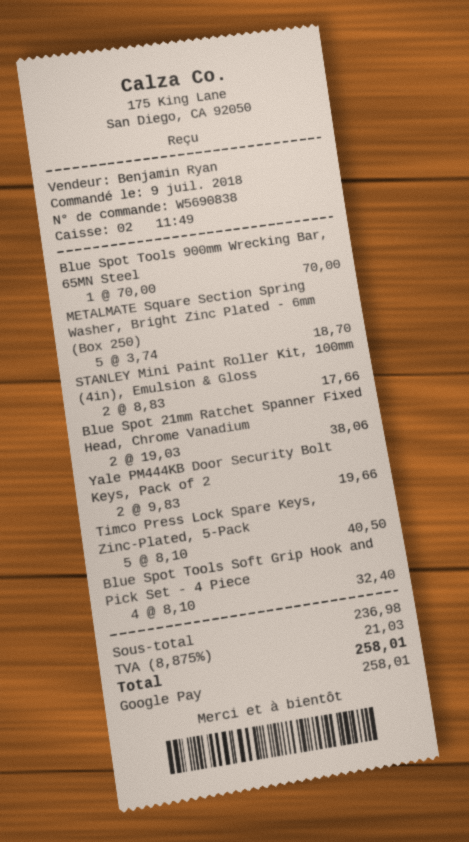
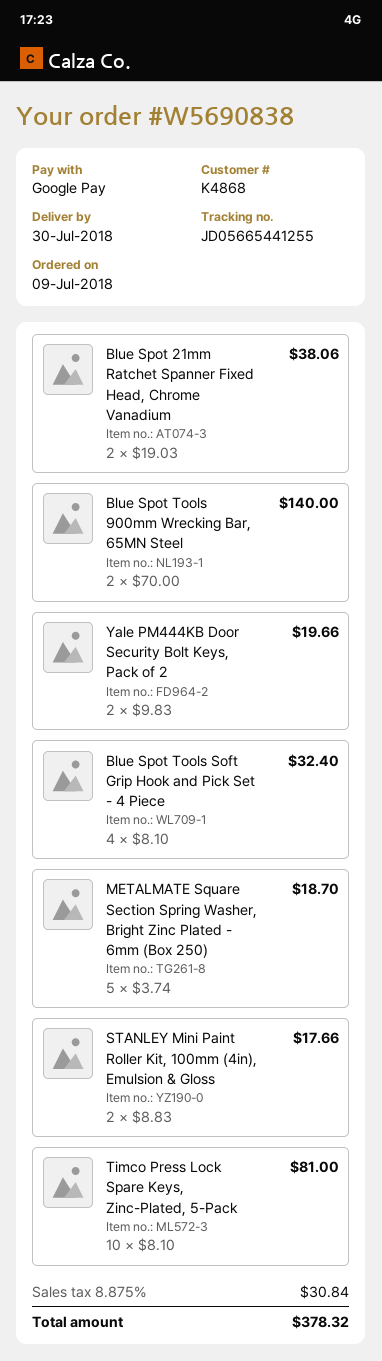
Blue Spot Tools 900mm Wrecking Bar, 65MN Steel: 1 x 70.00 = 70.00 -> 2 x 70.00 = 140.00
Timco Press Lock Spare Keys, Zinc-Plated, 5-Pack: 5 x 8.10 = 40.50 -> 10 x 8.10 = 81.00
tax: 8.875% = 21.03 -> 8.875% = 30.84
total: 258.01 -> 378.32

